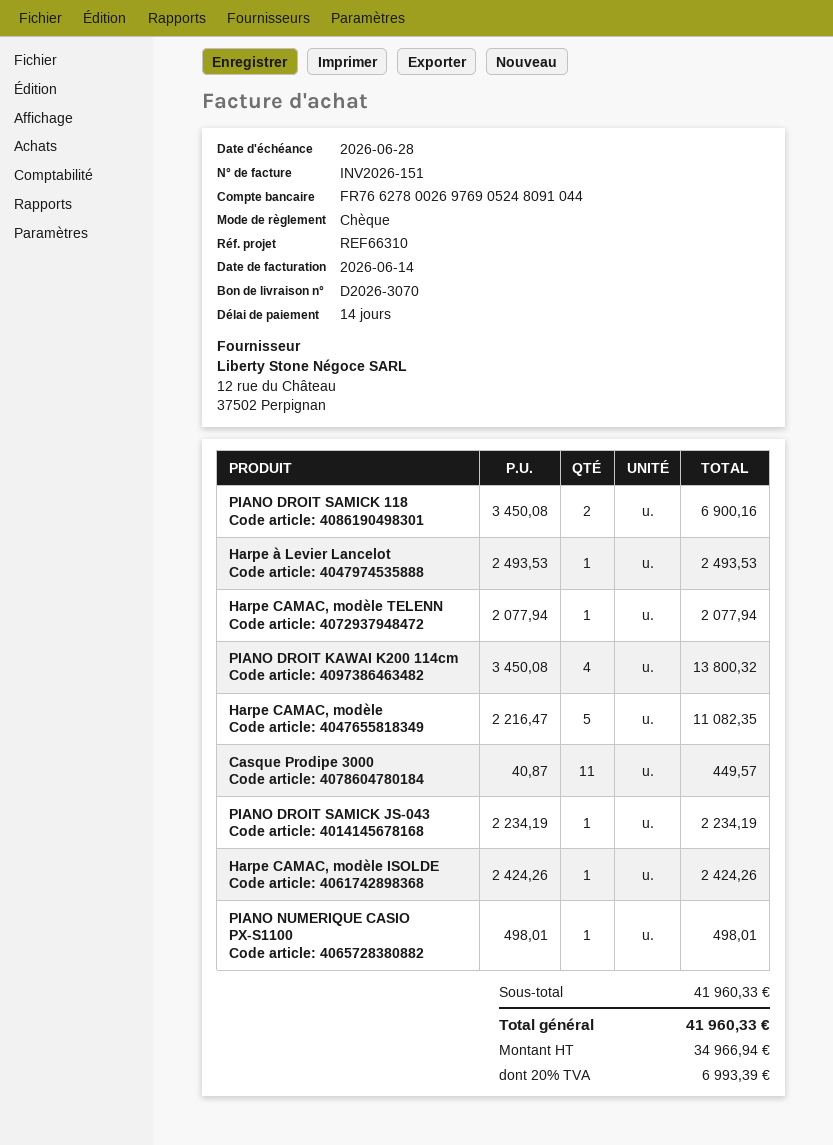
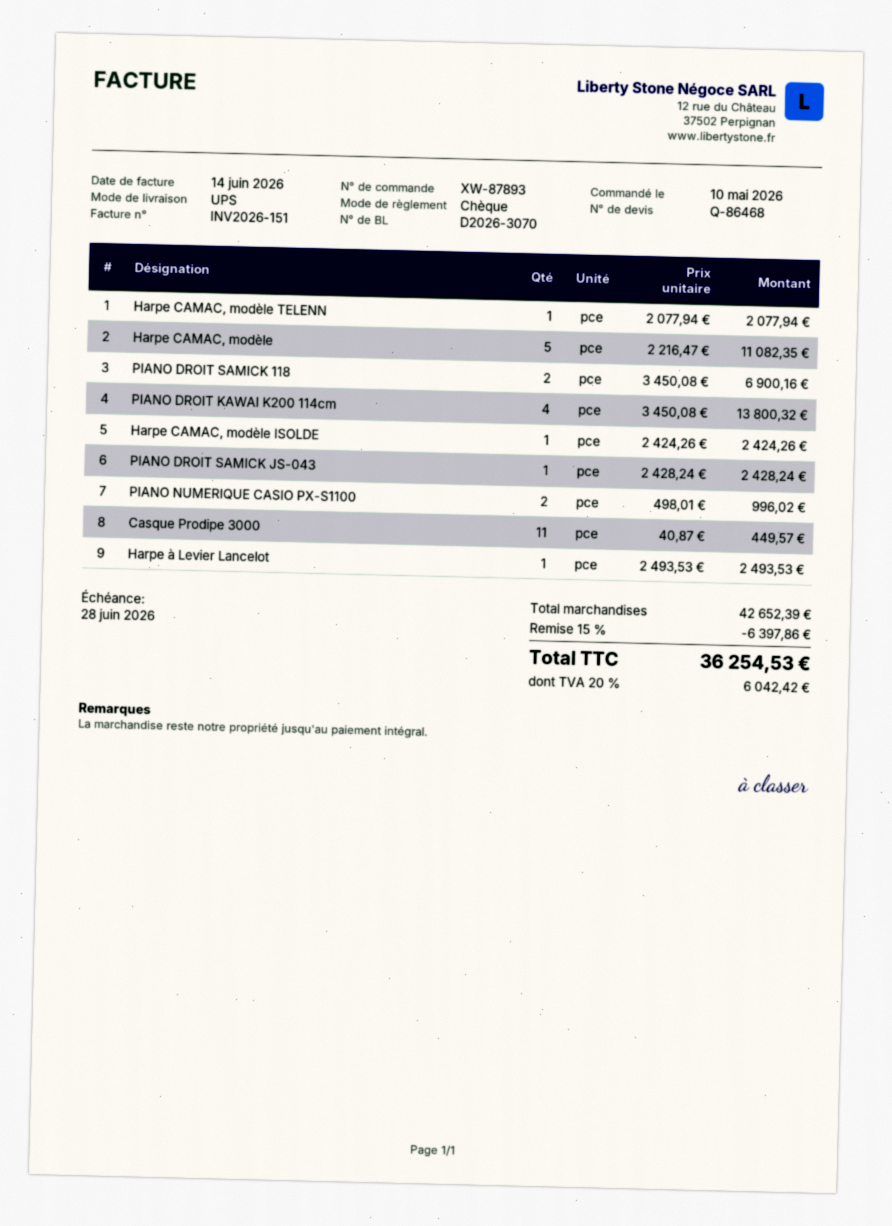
PIANO DROIT SAMICK JS-043: 1 x 2234.19 = 2234.19 -> 1 x 2428.24 = 2428.24
PIANO NUMERIQUE CASIO PX-S1100: 1 x 498.01 = 498.01 -> 2 x 498.01 = 996.02
subtotal: 41960.33 -> 42652.39
discount: none -> 15% = 6397.86
tax: 20% = 6993.39 -> 20% = 6042.42
total: 41960.33 -> 36254.53

